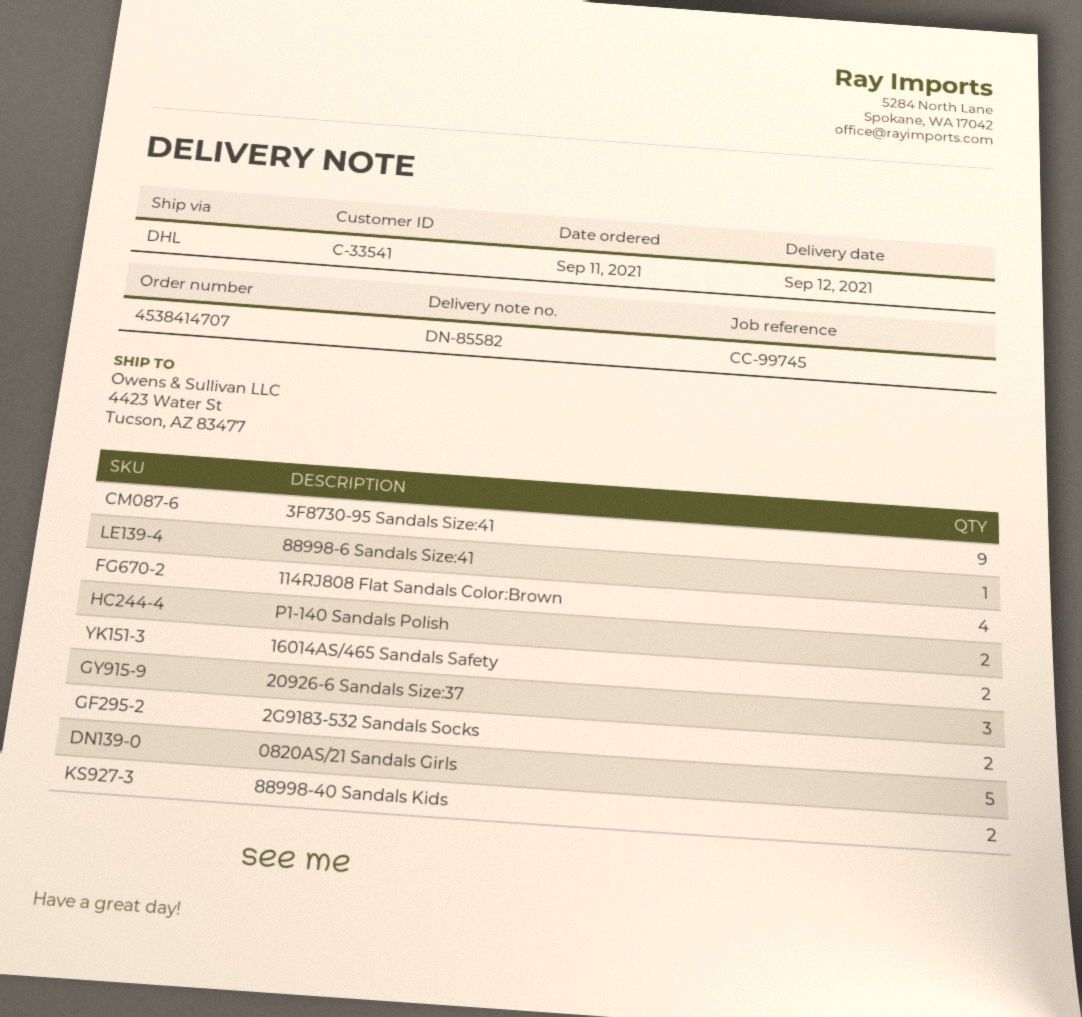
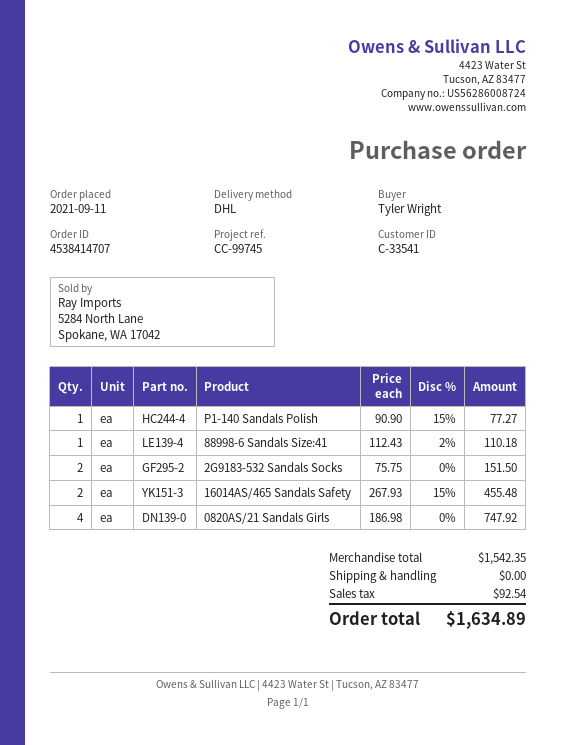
3F8730-95 Sandals Size:41: 9 -> none
114RJ808 Flat Sandals Color:Brown: 4 -> none
P1-140 Sandals Polish: 2 -> 1
20926-6 Sandals Size:37: 3 -> none
0820AS/21 Sandals Girls: 5 -> 4
88998-40 Sandals Kids: 2 -> none

